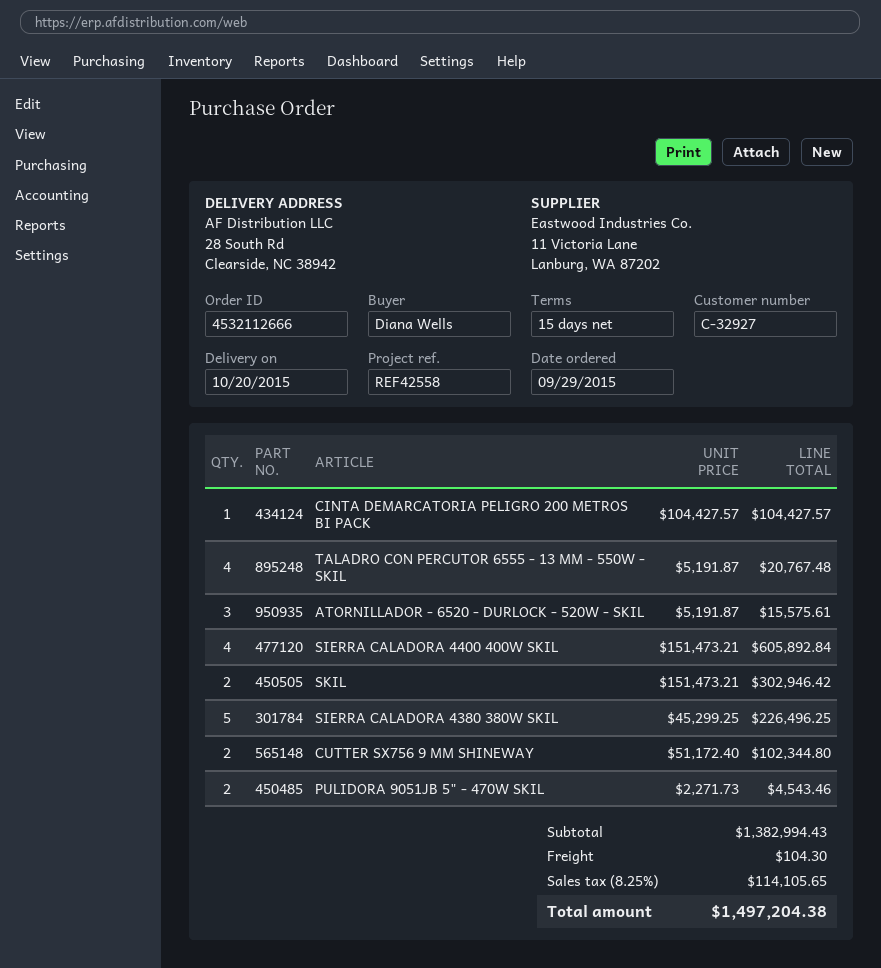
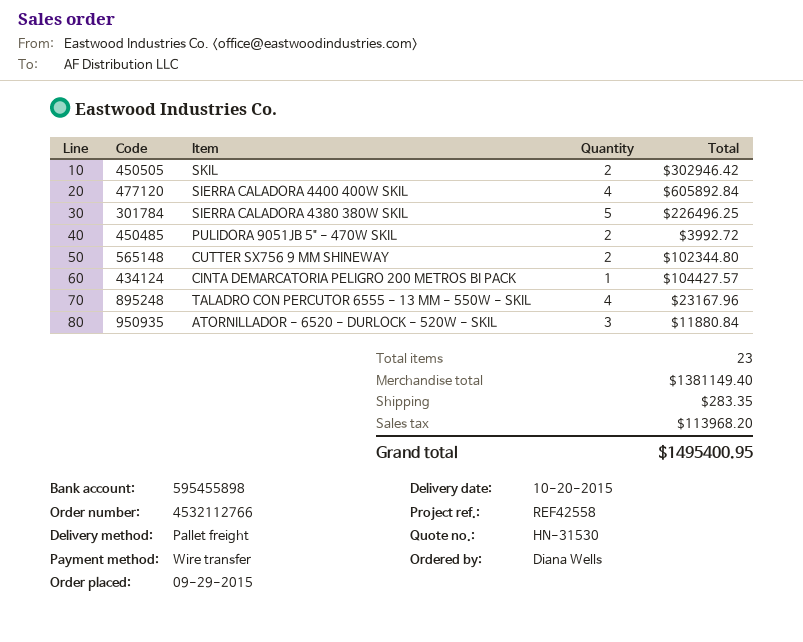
order number: 4532112666 -> 4532112766
TALADRO CON PERCUTOR 6555 - 13 MM - 550W - SKIL: 4 for 20767.48 -> 4 for 23167.96
ATORNILLADOR - 6520 - DURLOCK - 520W - SKIL: 3 for 15575.61 -> 3 for 11880.84
PULIDORA 9051JB 5" - 470W SKIL: 2 for 4543.46 -> 2 for 3992.72
subtotal: 1382994.43 -> 1381149.40
shipping: 104.30 -> 283.35
tax: 114105.65 -> 113968.20
total: 1497204.38 -> 1495400.95

